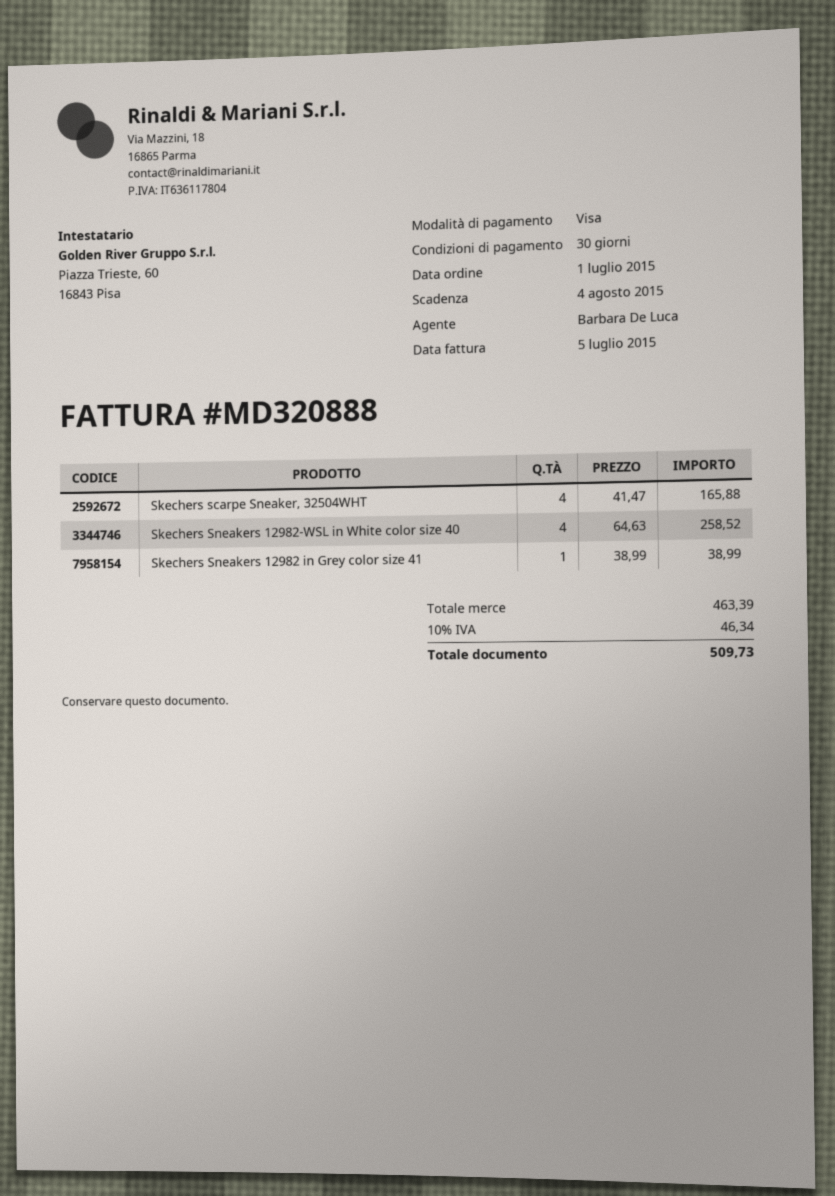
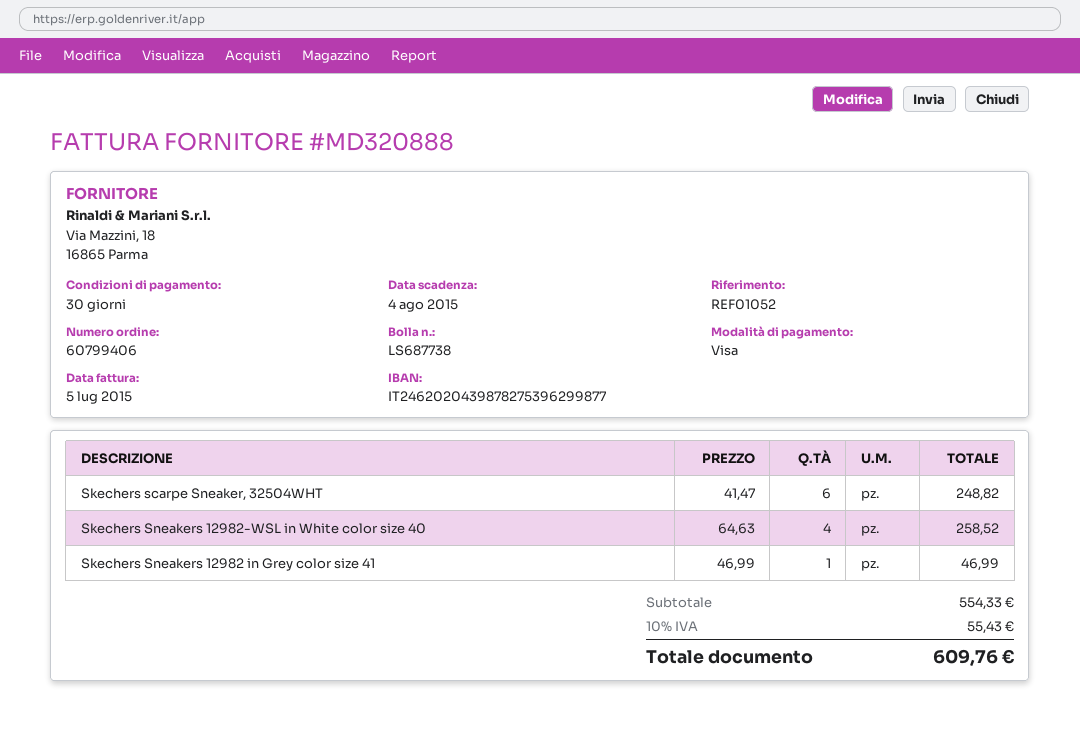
Skechers scarpe Sneaker, 32504WHT: 4 x 41.47 = 165.88 -> 6 x 41.47 = 248.82
Skechers Sneakers 12982 in Grey color size 41: 1 x 38.99 = 38.99 -> 1 x 46.99 = 46.99
subtotal: 463.39 -> 554.33
tax: 10% = 46.34 -> 10% = 55.43
total: 509.73 -> 609.76

